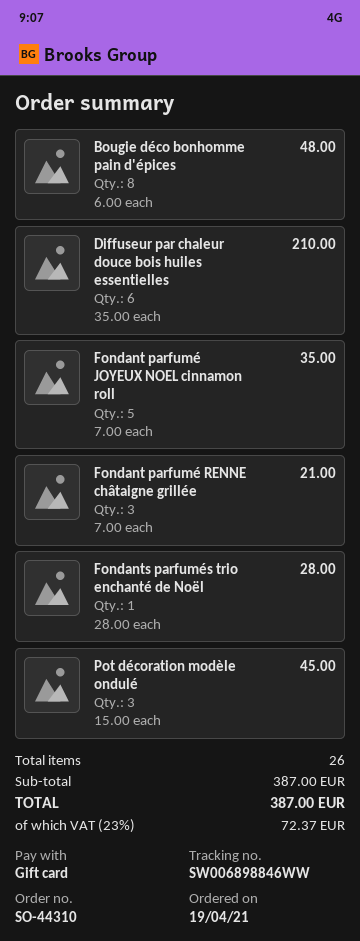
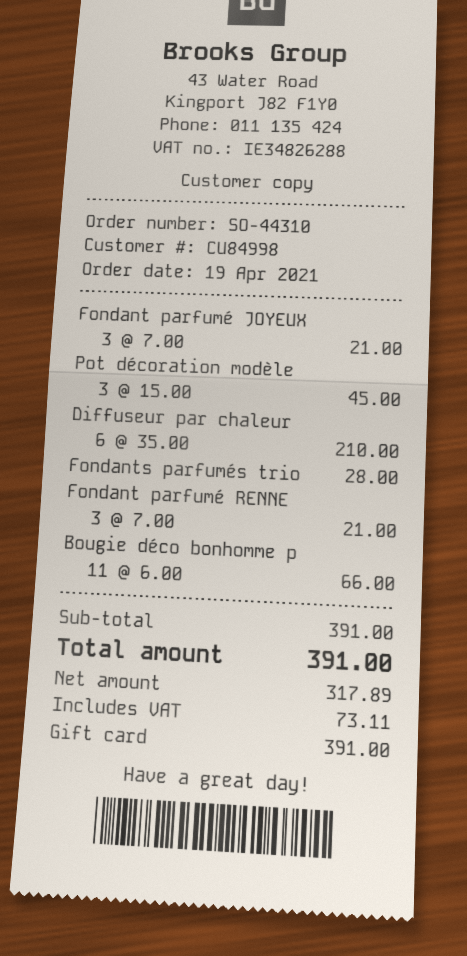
Bougie déco bonhomme pain d'épices: 8 x 6.00 = 48.00 -> 11 x 6.00 = 66.00
Fondant parfumé JOYEUX NOEL cinnamon roll: 5 x 7.00 = 35.00 -> 3 x 7.00 = 21.00
subtotal: 387.00 -> 391.00
tax: 72.37 -> 73.11
total: 387.00 -> 391.00

